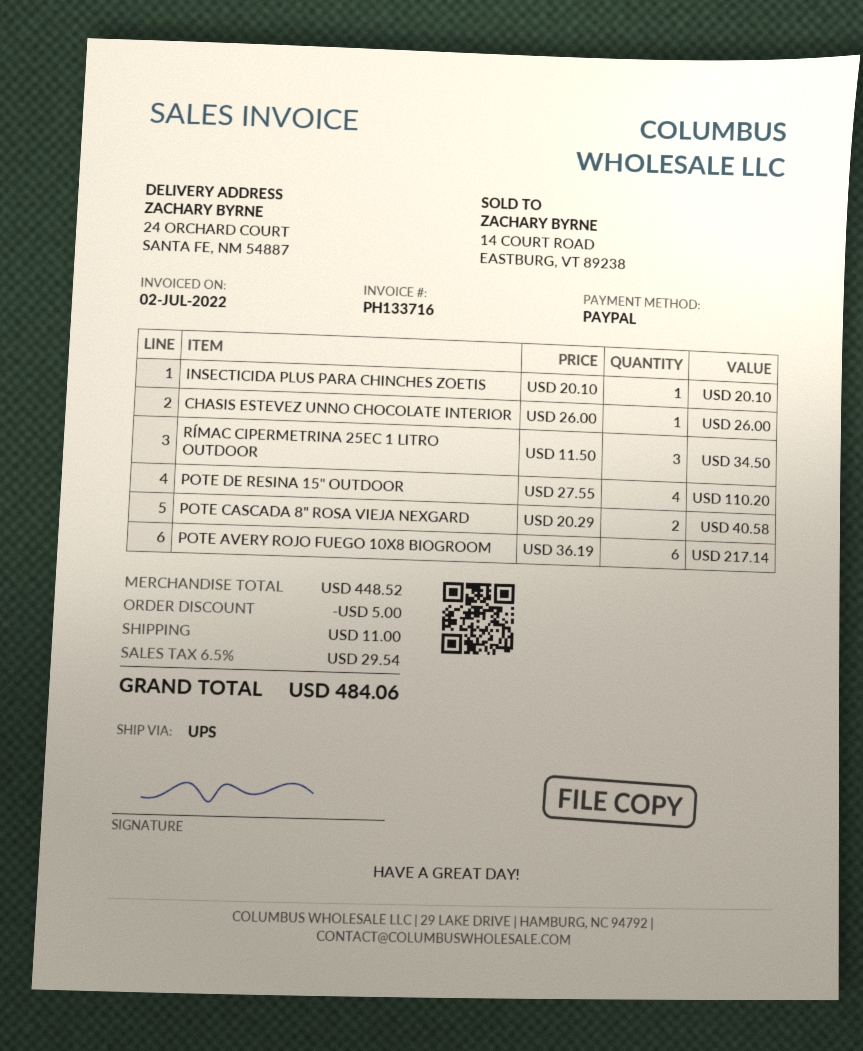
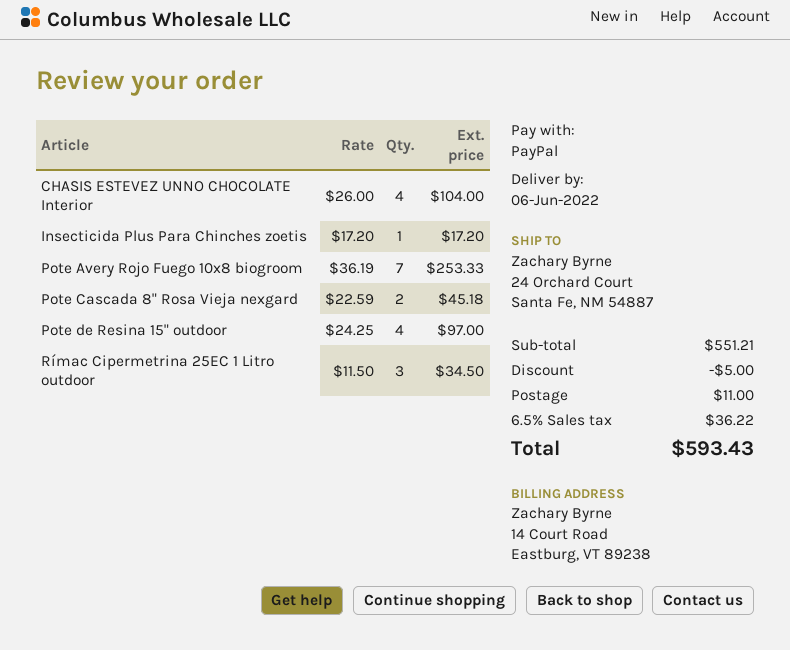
INSECTICIDA PLUS PARA CHINCHES ZOETIS: 1 x 20.10 = 20.10 -> 1 x 17.20 = 17.20
CHASIS ESTEVEZ UNNO CHOCOLATE INTERIOR: 1 x 26.00 = 26.00 -> 4 x 26.00 = 104.00
POTE DE RESINA 15" OUTDOOR: 4 x 27.55 = 110.20 -> 4 x 24.25 = 97.00
POTE CASCADA 8" ROSA VIEJA NEXGARD: 2 x 20.29 = 40.58 -> 2 x 22.59 = 45.18
POTE AVERY ROJO FUEGO 10X8 BIOGROOM: 6 x 36.19 = 217.14 -> 7 x 36.19 = 253.33
subtotal: 448.52 -> 551.21
tax: 6.5% = 29.54 -> 6.5% = 36.22
total: 484.06 -> 593.43

